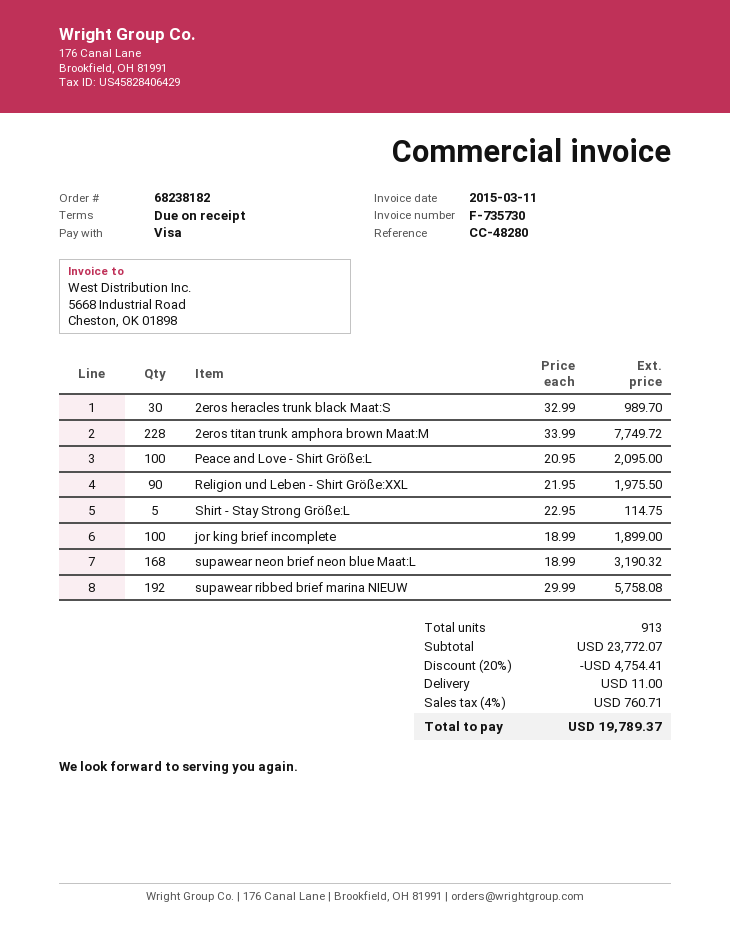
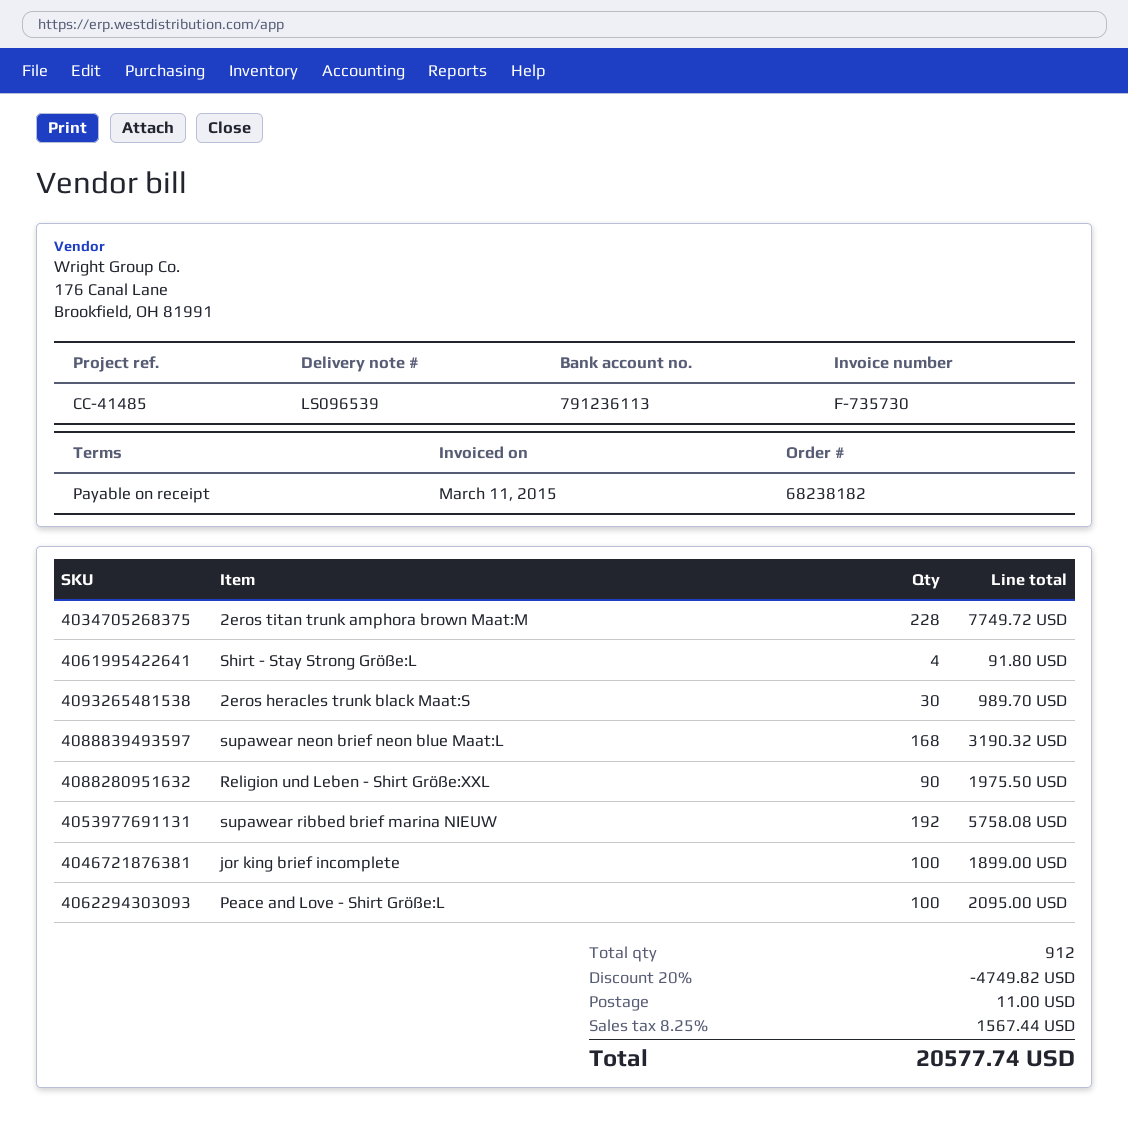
reference: CC-48280 -> CC-41485
Shirt - Stay Strong Größe:L: 5 for 114.75 -> 4 for 91.80
total quantity: 913 -> 912
discount: 20% = 4754.41 -> 20% = 4749.82
tax: 4% = 760.71 -> 8.25% = 1567.44
total: 19789.37 -> 20577.74

